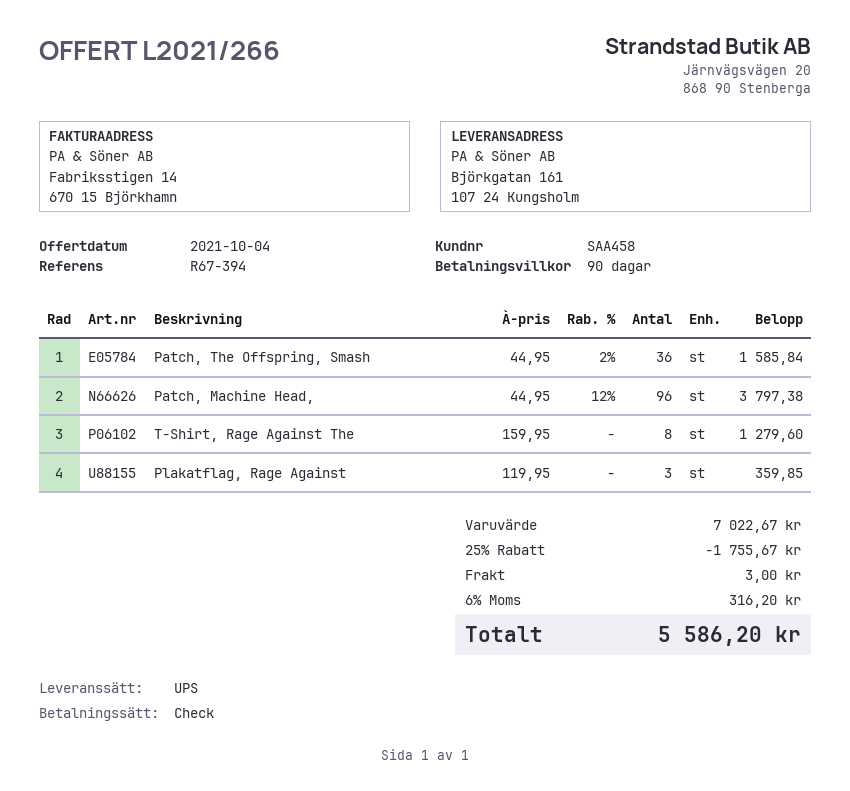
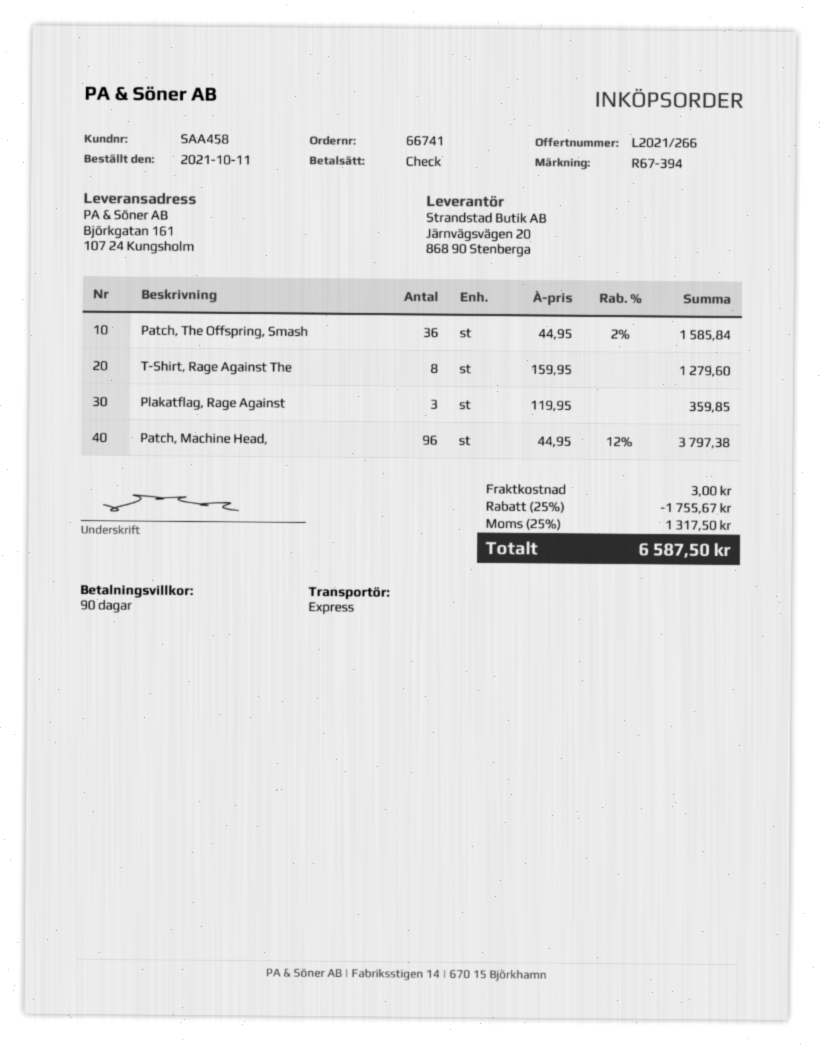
shipping method: UPS -> express
tax: 6% = 316.20 -> 25% = 1317.50
total: 5586.20 -> 6587.50

